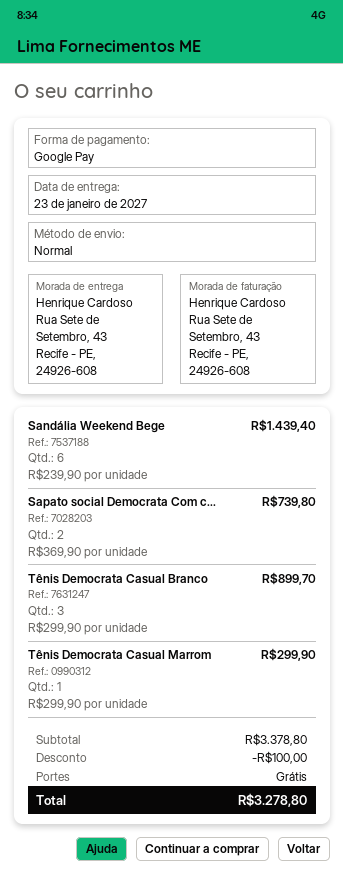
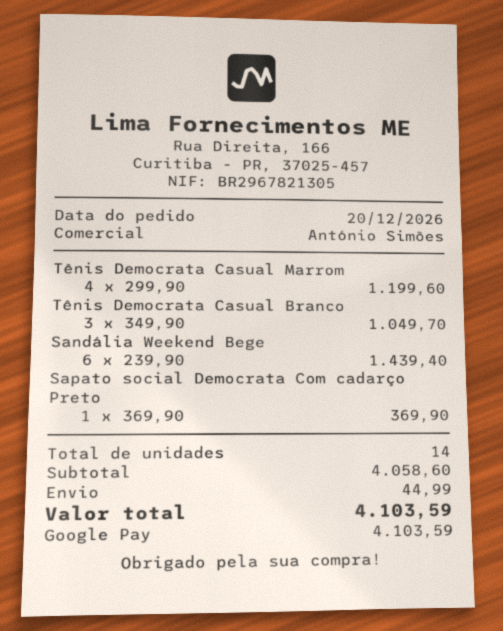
Sapato social Democrata Com c...: 2 x 369.90 = 739.80 -> 1 x 369.90 = 369.90
Tênis Democrata Casual Branco: 3 x 299.90 = 899.70 -> 3 x 349.90 = 1049.70
Tênis Democrata Casual Marrom: 1 x 299.90 = 299.90 -> 4 x 299.90 = 1199.60
subtotal: 3378.80 -> 4058.60
discount: 100.00 -> none
shipping: 0.00 -> 44.99
total: 3278.80 -> 4103.59

